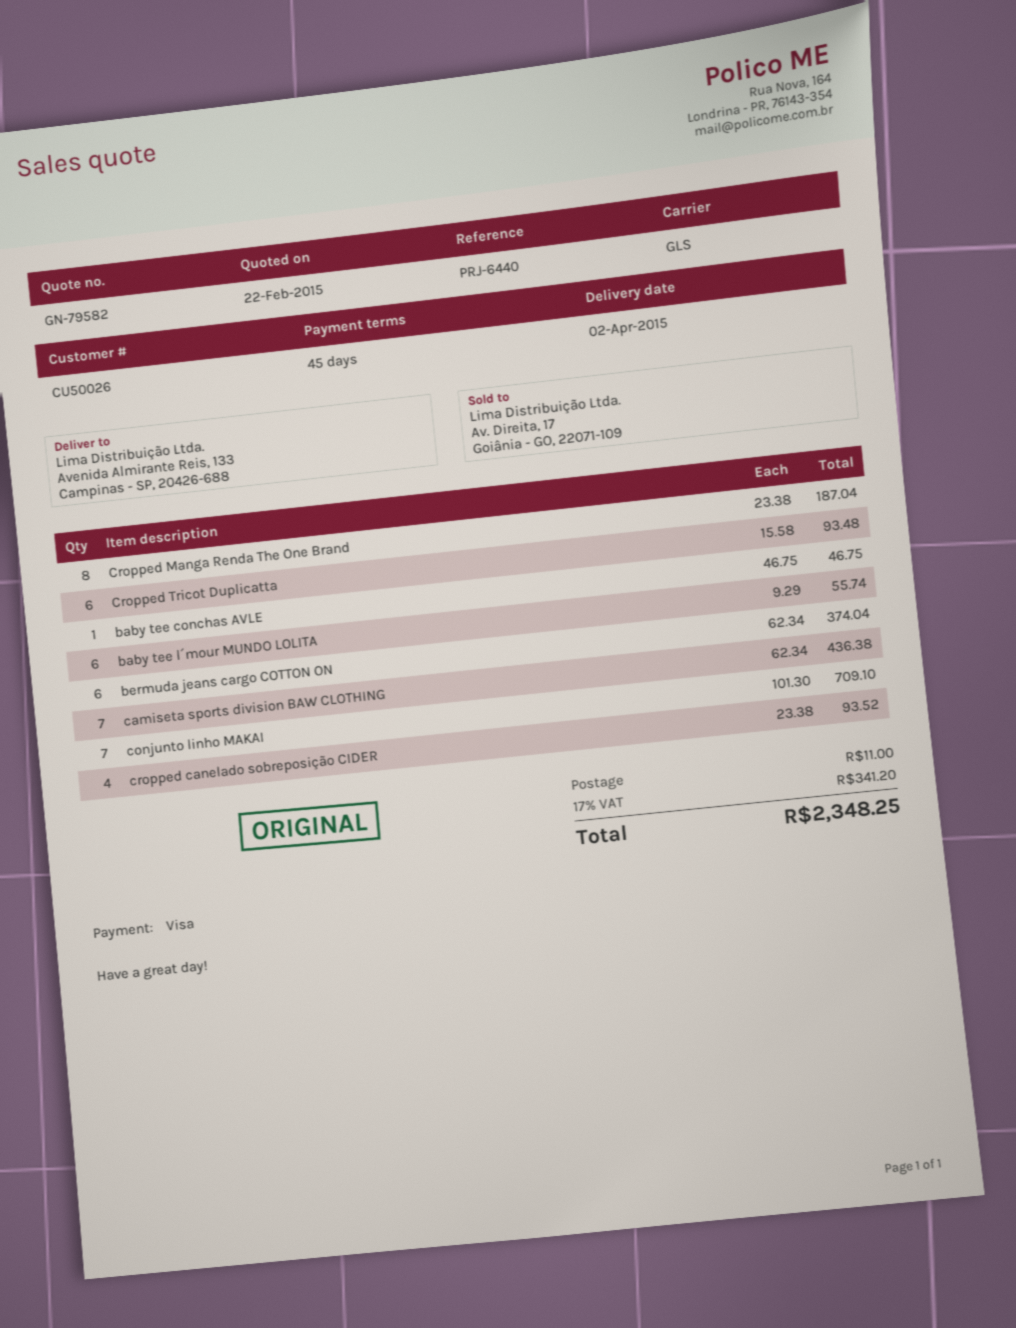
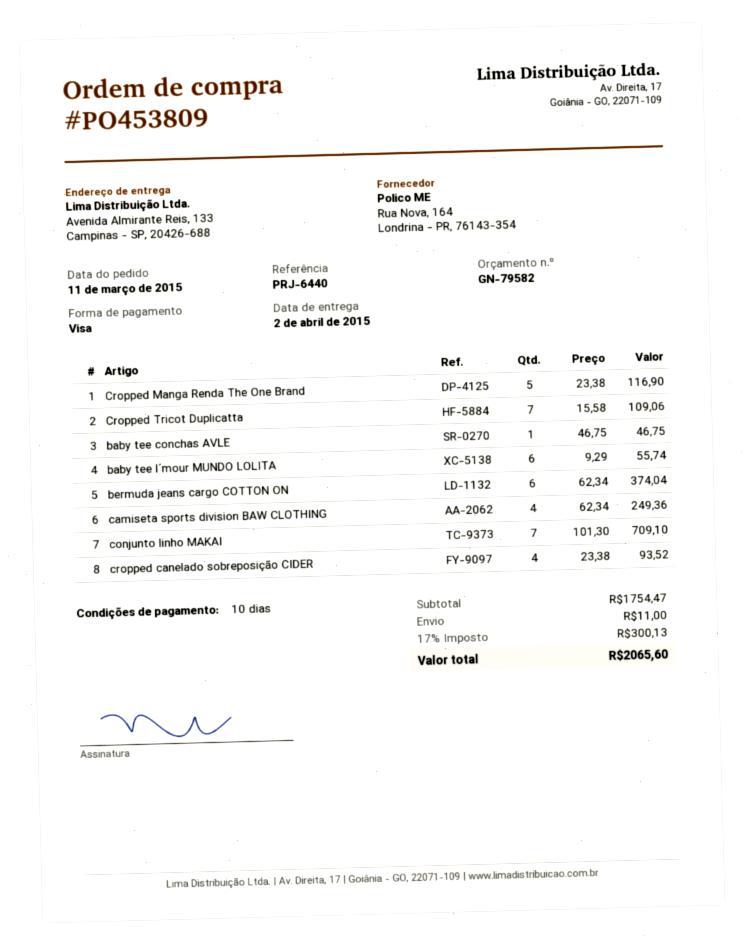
payment terms: 45 days -> 10 days
Cropped Manga Renda The One Brand: 8 x 23.38 = 187.04 -> 5 x 23.38 = 116.90
Cropped Tricot Duplicatta: 6 x 15.58 = 93.48 -> 7 x 15.58 = 109.06
camiseta sports division BAW CLOTHING: 7 x 62.34 = 436.38 -> 4 x 62.34 = 249.36
tax: 17% = 341.20 -> 17% = 300.13
total: 2348.25 -> 2065.60

